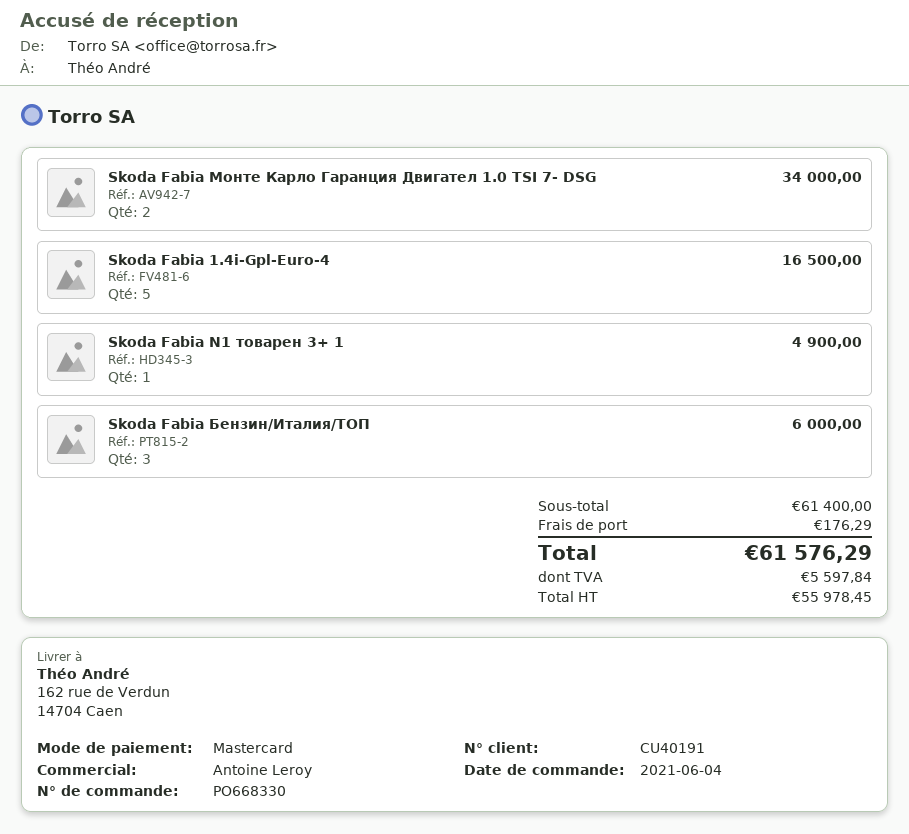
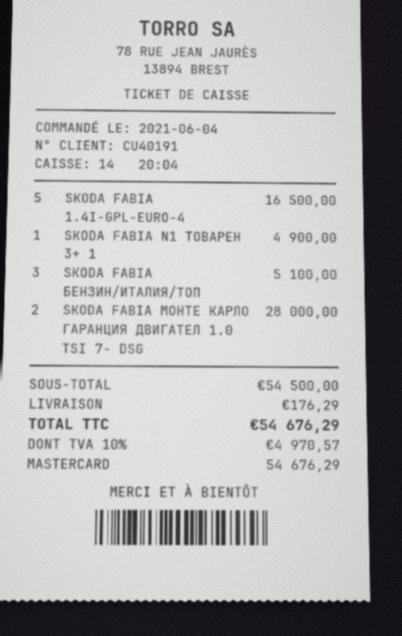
Skoda Fabia Монте Карло Гаранция Двигател 1.0 TSI 7- DSG: 2 for 34000.00 -> 2 for 28000.00
Skoda Fabia Бензин/Италия/ТОП: 3 for 6000.00 -> 3 for 5100.00
subtotal: 61400.00 -> 54500.00
tax: 5597.84 -> 4970.57
total: 61576.29 -> 54676.29

